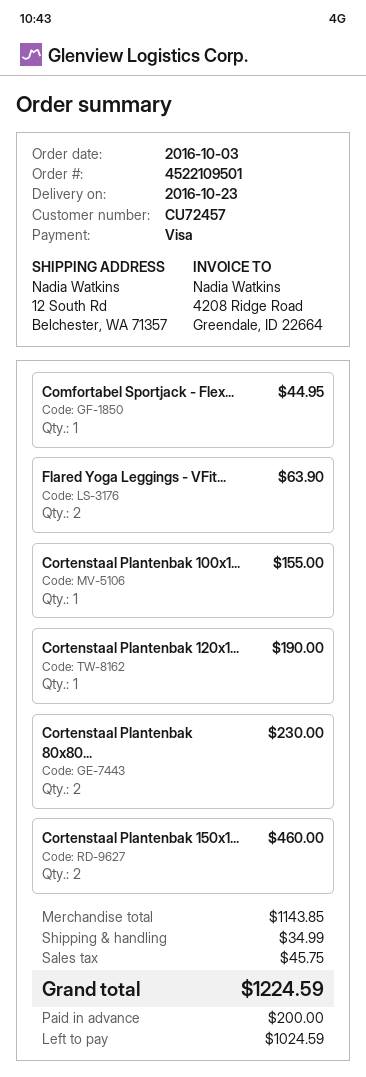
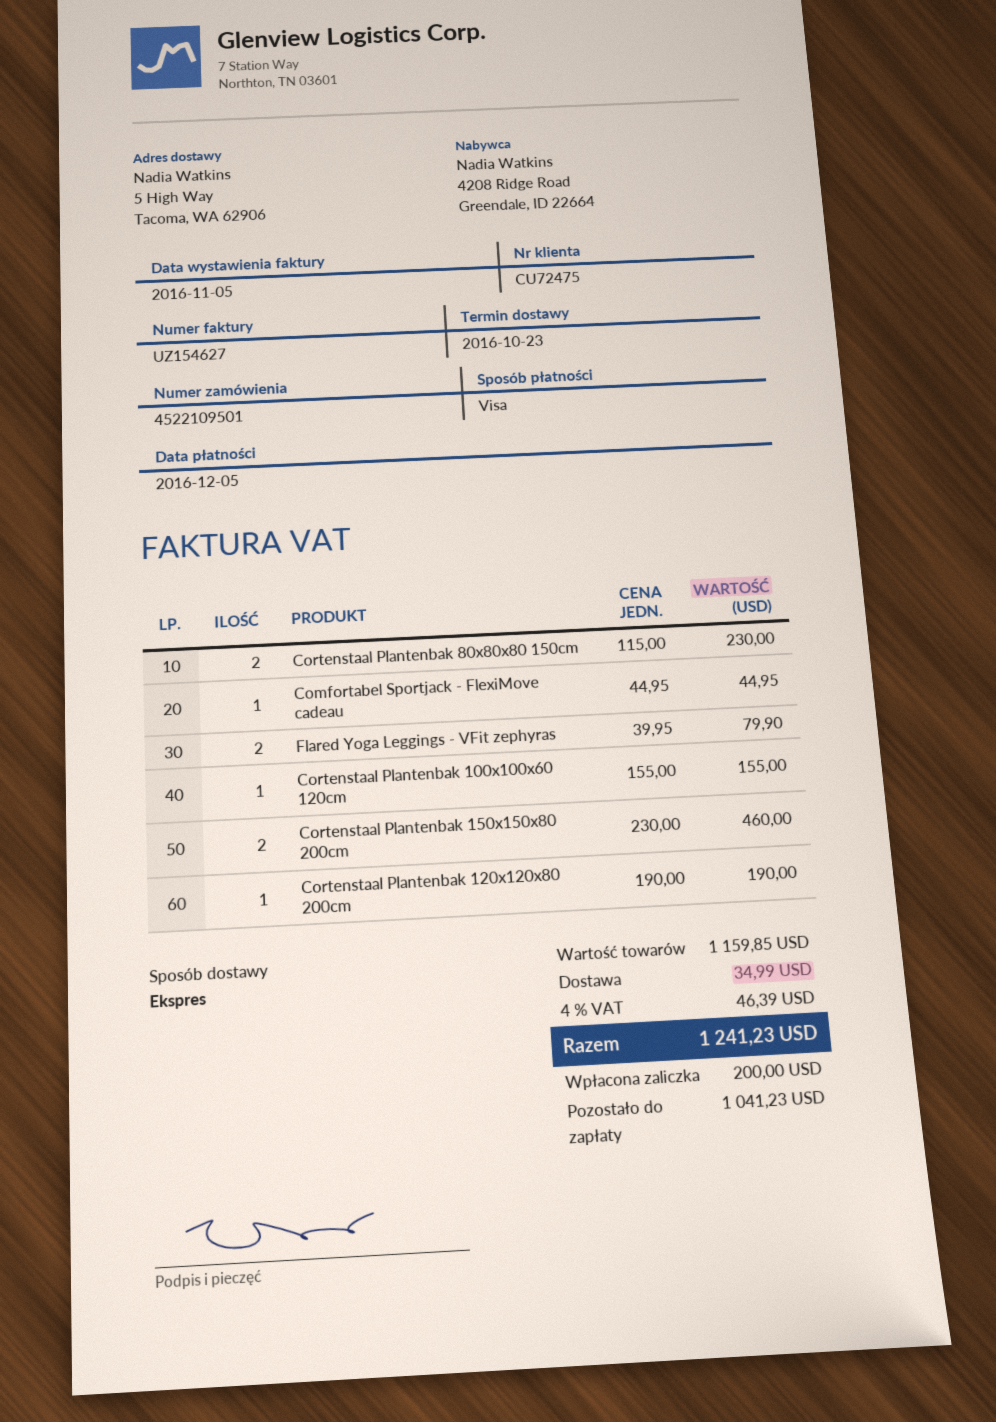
customer number: CU72457 -> CU72475
ship to: 12 South Rd, Belchester, WA 71357 -> 5 High Way, Tacoma, WA 62906
Flared Yoga Leggings - VFit...: 2 for 63.90 -> 2 for 79.90
subtotal: 1143.85 -> 1159.85
tax: 45.75 -> 46.39
total: 1224.59 -> 1241.23
balance: 1024.59 -> 1041.23

